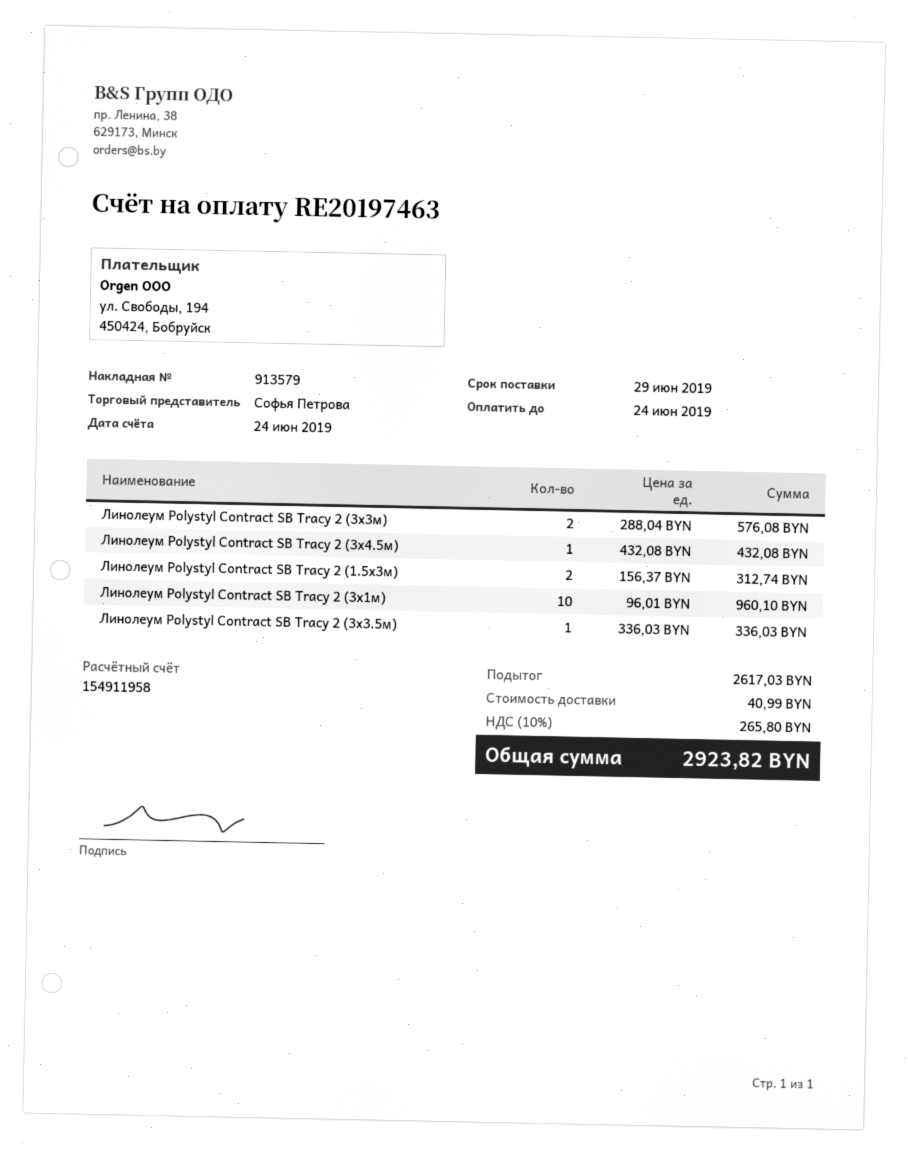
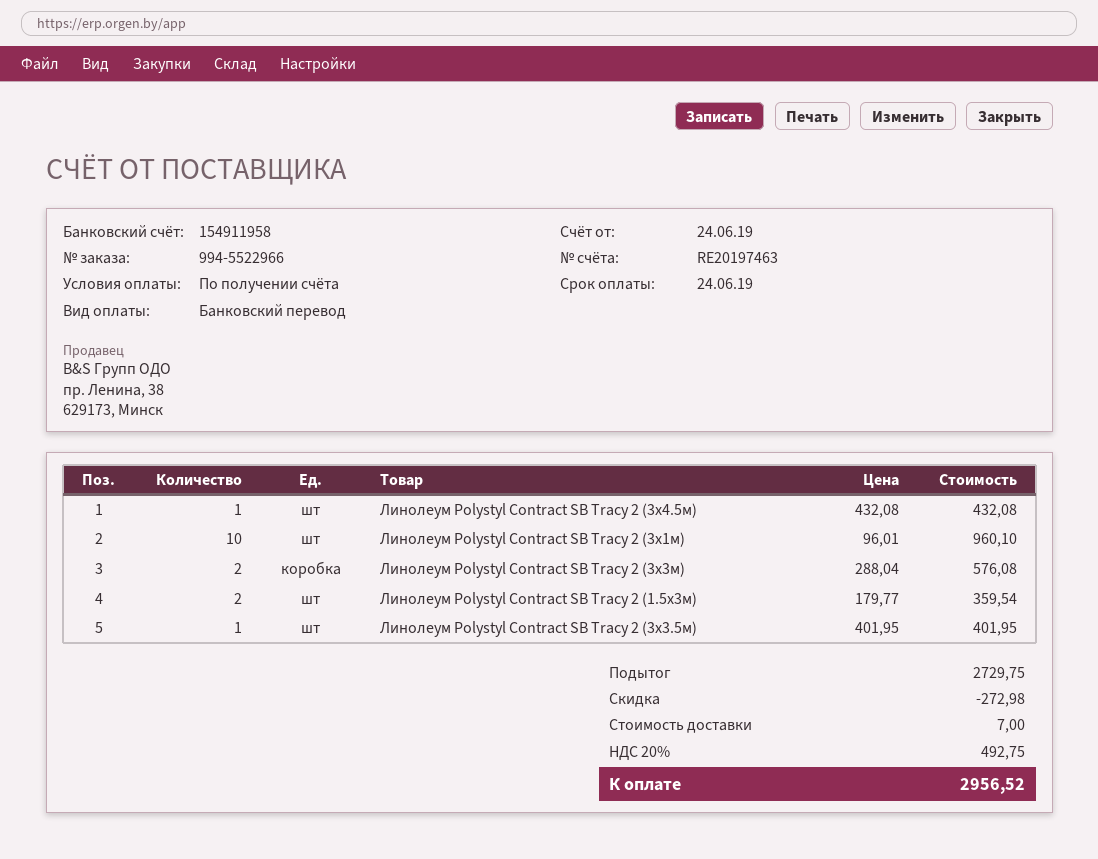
Линолеум Polystyl Contract SB Tracy 2 (1.5x3м): 2 x 156.37 = 312.74 -> 2 x 179.77 = 359.54
Линолеум Polystyl Contract SB Tracy 2 (3x3.5м): 1 x 336.03 = 336.03 -> 1 x 401.95 = 401.95
subtotal: 2617.03 -> 2729.75
discount: none -> 272.98
shipping: 40.99 -> 7.00
tax: 10% = 265.80 -> 20% = 492.75
total: 2923.82 -> 2956.52

